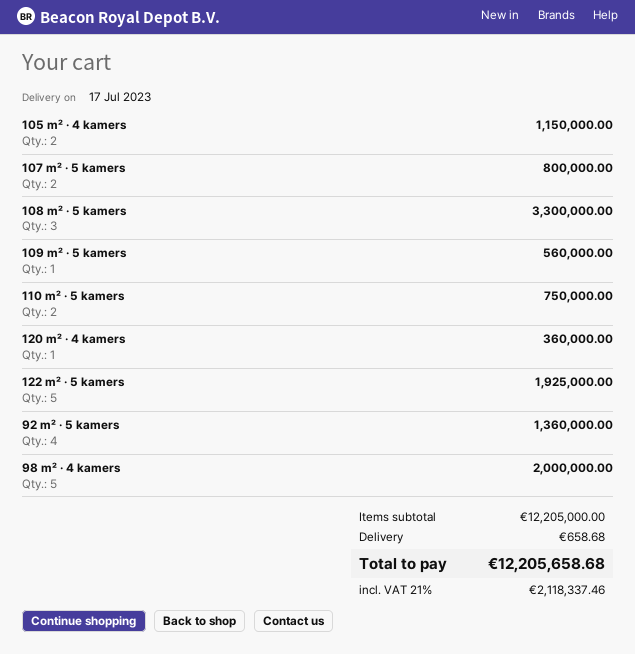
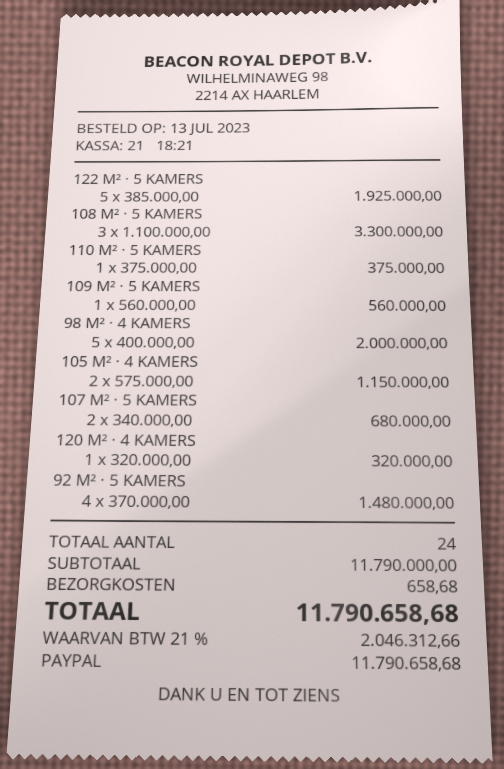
107 m² · 5 kamers: 2 for 800000.00 -> 2 for 680000.00
110 m² · 5 kamers: 2 for 750000.00 -> 1 for 375000.00
120 m² · 4 kamers: 1 for 360000.00 -> 1 for 320000.00
92 m² · 5 kamers: 4 for 1360000.00 -> 4 for 1480000.00
subtotal: 12205000.00 -> 11790000.00
tax: 21% = 2118337.46 -> 21% = 2046312.66
total: 12205658.68 -> 11790658.68

